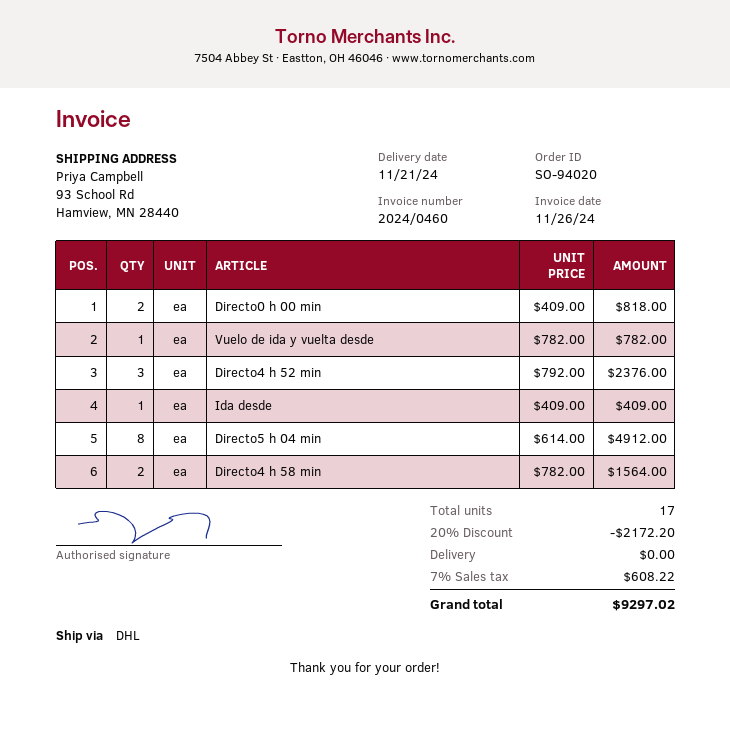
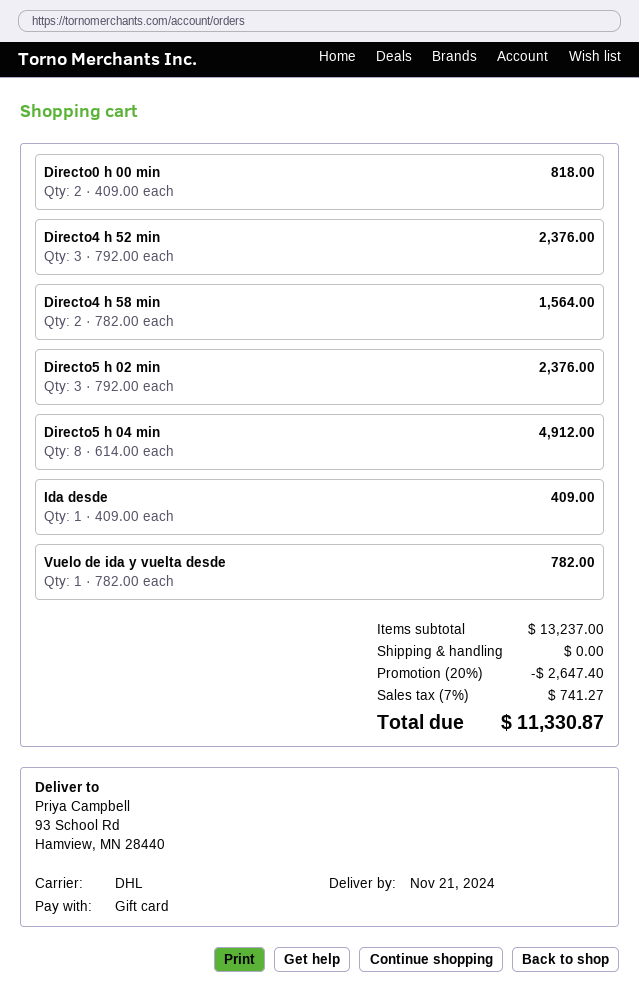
Directo5 h 02 min: none -> 3 x 792.00 = 2376.00
discount: 20% = 2172.20 -> 20% = 2647.40
tax: 7% = 608.22 -> 7% = 741.27
total: 9297.02 -> 11330.87

